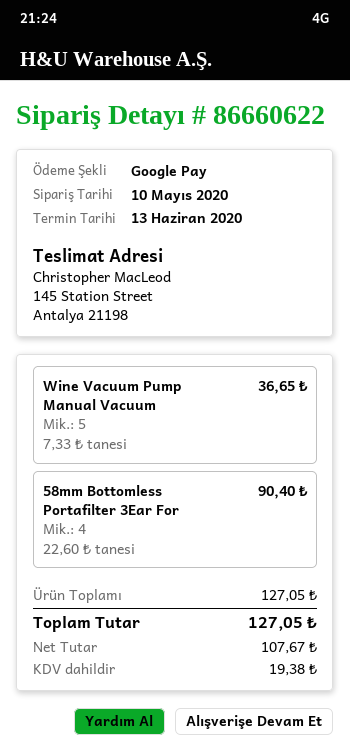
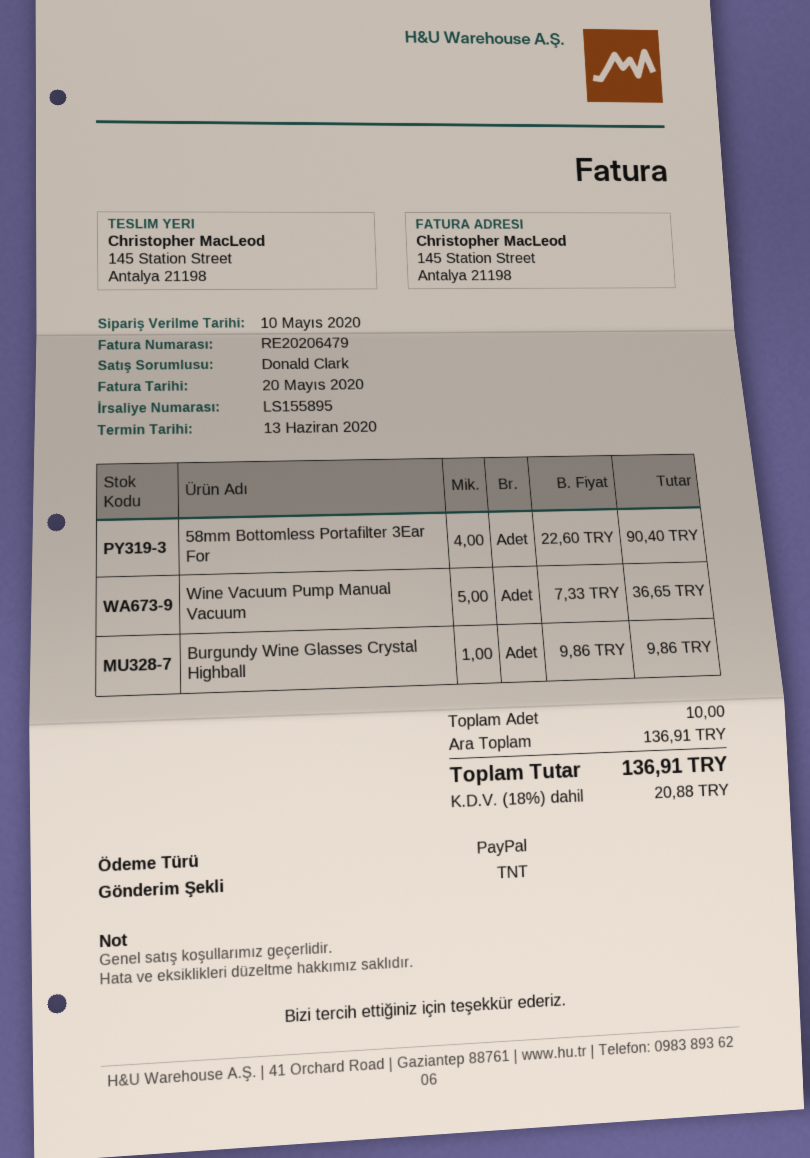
payment method: Google Pay -> PayPal
Burgundy Wine Glasses Crystal Highball: none -> 1 x 9.86 = 9.86
subtotal: 127.05 -> 136.91
tax: 19.38 -> 20.88
total: 127.05 -> 136.91

